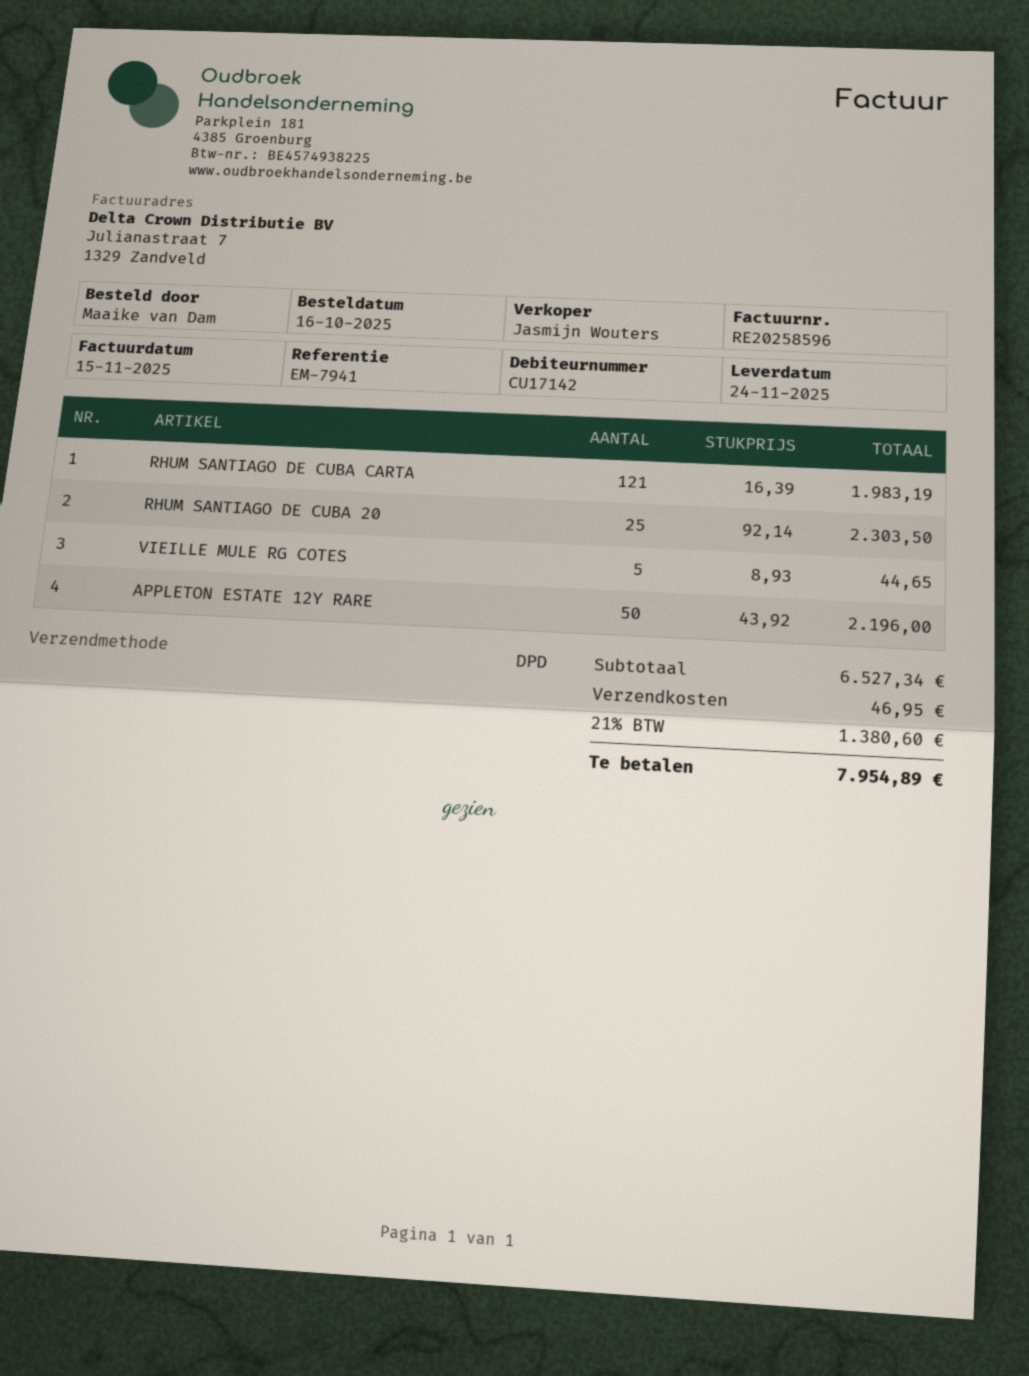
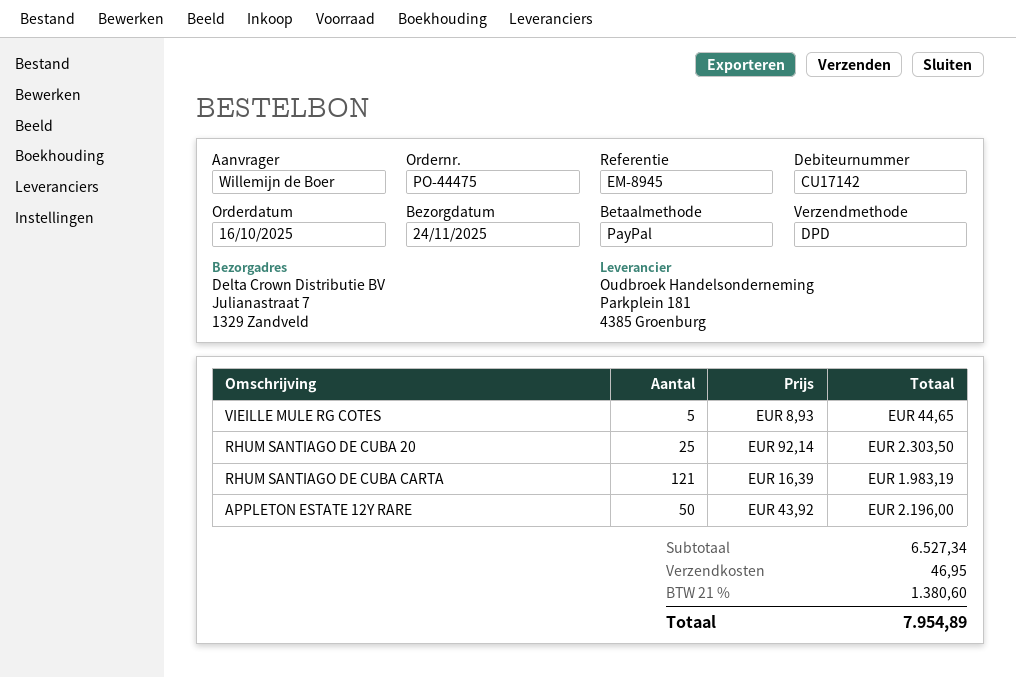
reference: EM-7941 -> EM-8945
ordered by: Maaike van Dam -> Willemijn de Boer

